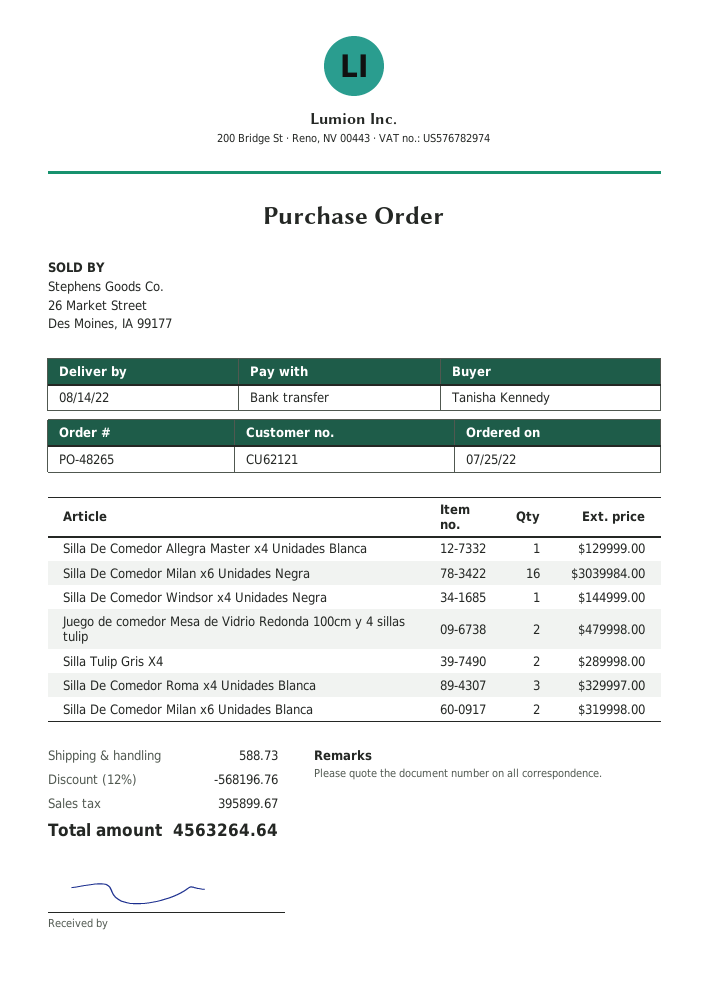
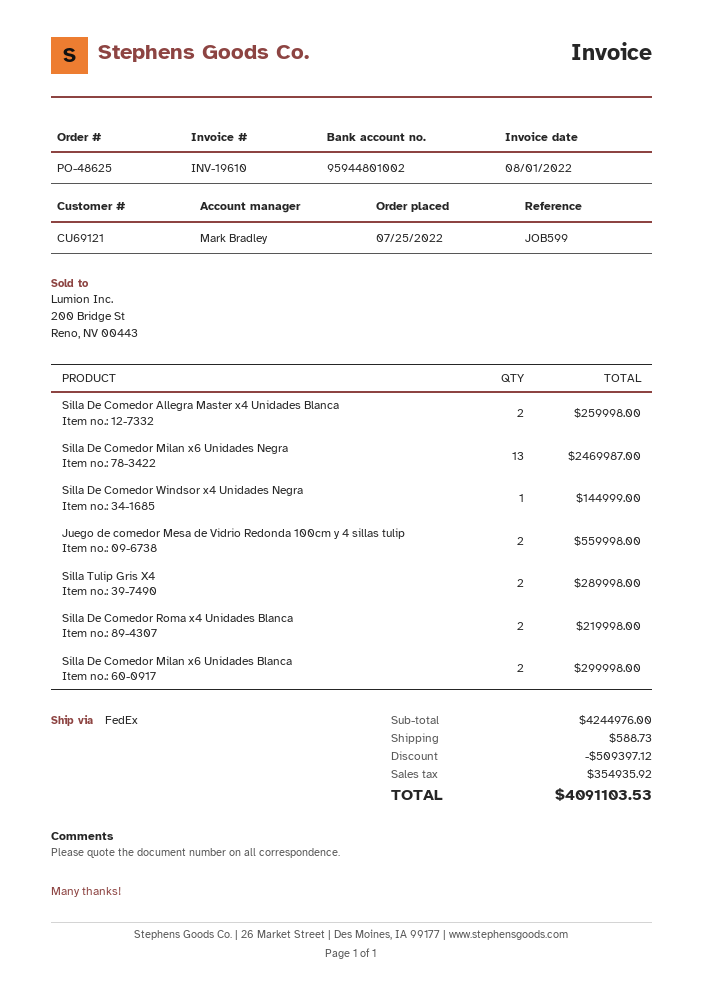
order number: PO-48265 -> PO-48625
customer number: CU62121 -> CU69121
Silla De Comedor Allegra Master x4 Unidades Blanca: 1 for 129999.00 -> 2 for 259998.00
Silla De Comedor Milan x6 Unidades Negra: 16 for 3039984.00 -> 13 for 2469987.00
Juego de comedor Mesa de Vidrio Redonda 100cm y 4 sillas tulip: 2 for 479998.00 -> 2 for 559998.00
Silla De Comedor Roma x4 Unidades Blanca: 3 for 329997.00 -> 2 for 219998.00
Silla De Comedor Milan x6 Unidades Blanca: 2 for 319998.00 -> 2 for 299998.00
discount: 568196.76 -> 509397.12
tax: 395899.67 -> 354935.92
total: 4563264.64 -> 4091103.53

